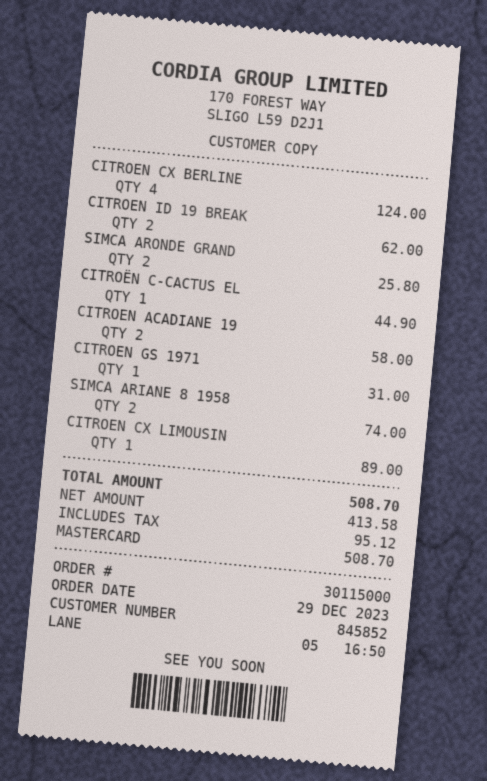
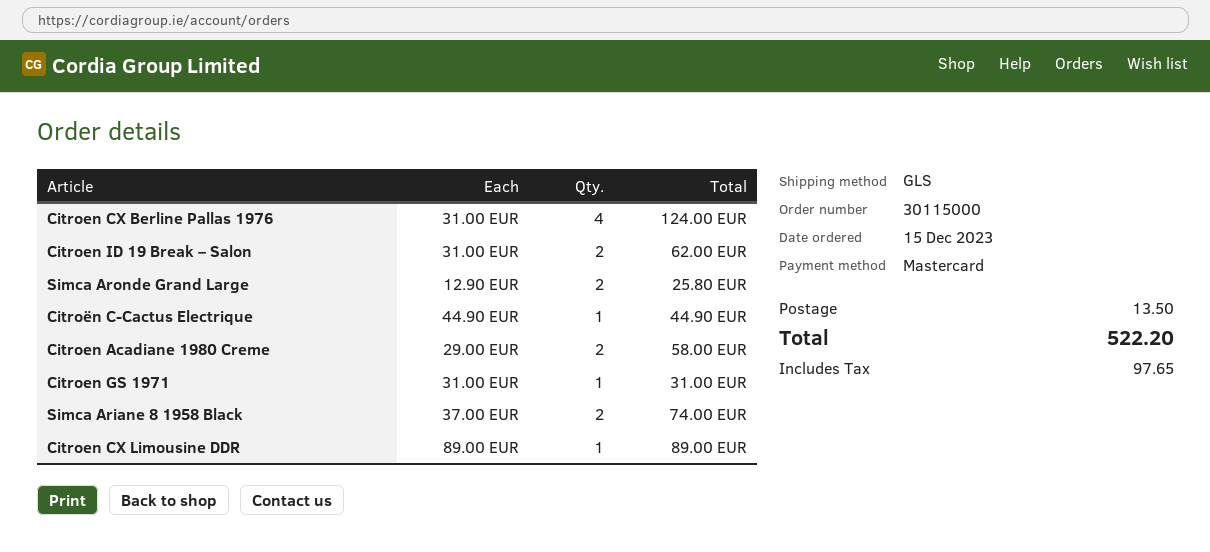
order date: 2023-12-29 -> 2023-12-15
shipping: none -> 13.50
tax: 95.12 -> 97.65
total: 508.70 -> 522.20

